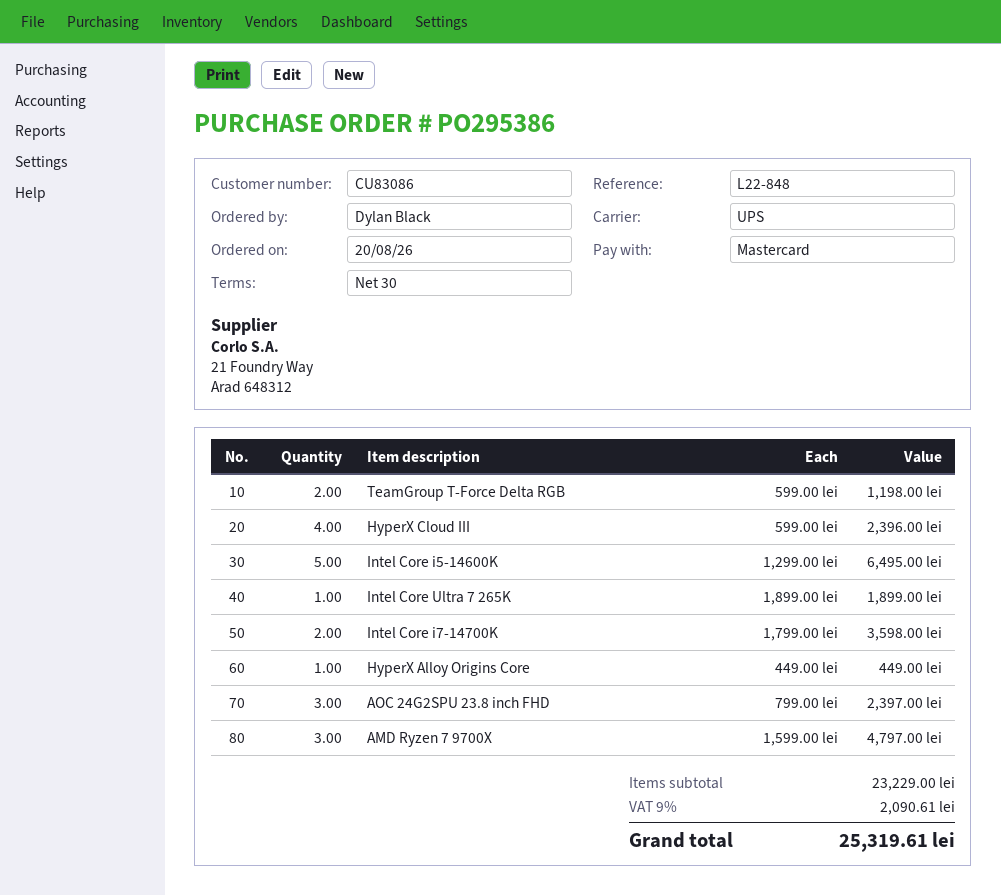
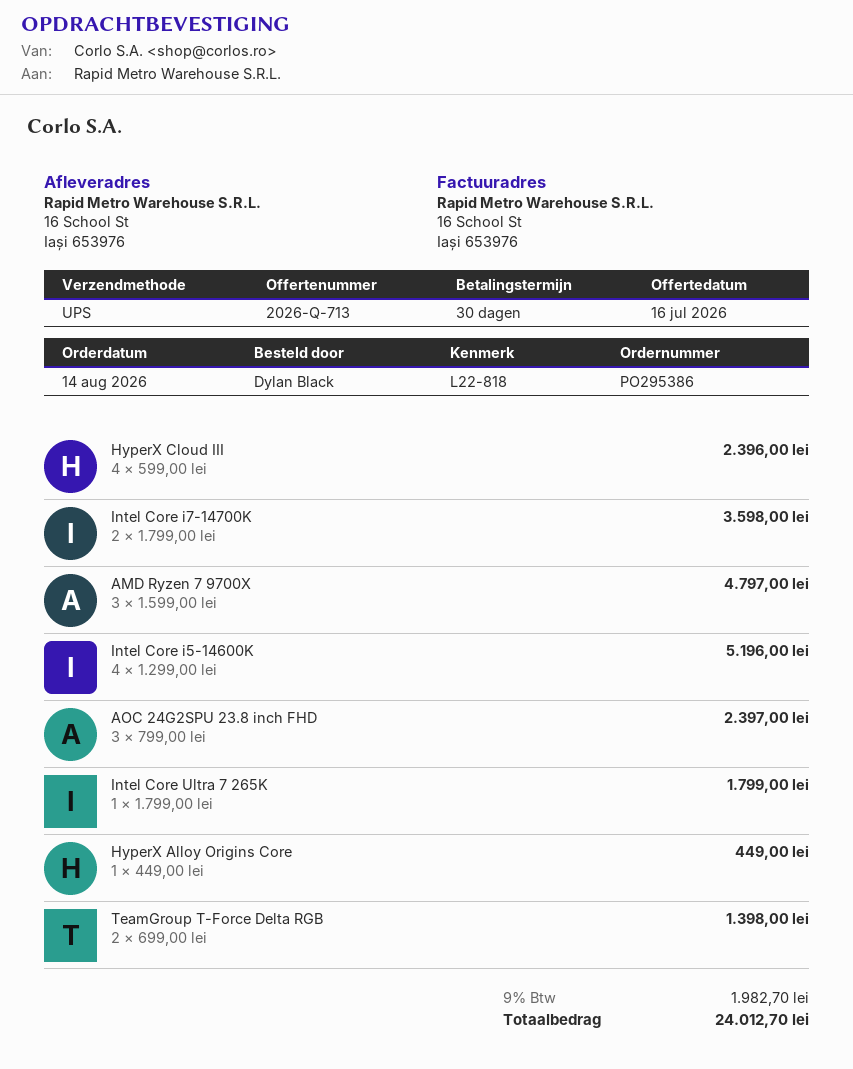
order date: 2026-08-20 -> 2026-08-14
reference: L22-848 -> L22-818
TeamGroup T-Force Delta RGB: 2 x 599.00 = 1198.00 -> 2 x 699.00 = 1398.00
Intel Core i5-14600K: 5 x 1299.00 = 6495.00 -> 4 x 1299.00 = 5196.00
Intel Core Ultra 7 265K: 1 x 1899.00 = 1899.00 -> 1 x 1799.00 = 1799.00
tax: 9% = 2090.61 -> 9% = 1982.70
total: 25319.61 -> 24012.70

